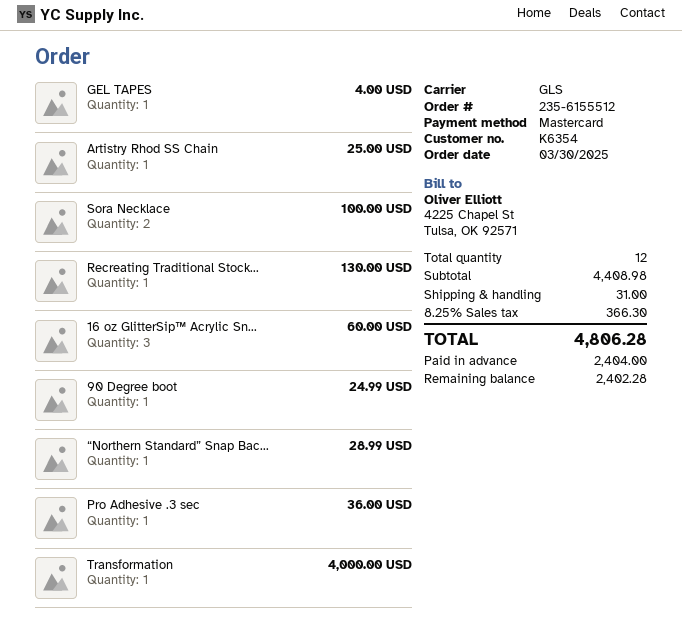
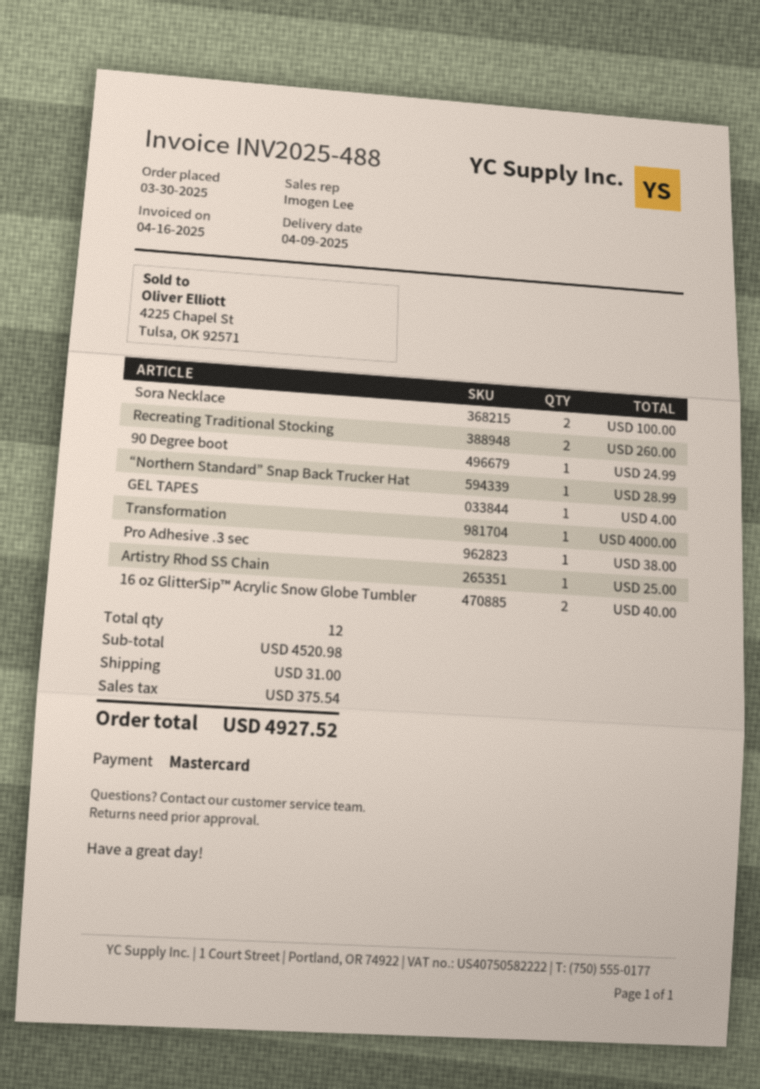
Recreating Traditional Stock...: 1 for 130.00 -> 2 for 260.00
16 oz GlitterSip™ Acrylic Sn...: 3 for 60.00 -> 2 for 40.00
Pro Adhesive .3 sec: 1 for 36.00 -> 1 for 38.00
subtotal: 4408.98 -> 4520.98
tax: 366.30 -> 375.54
total: 4806.28 -> 4927.52

